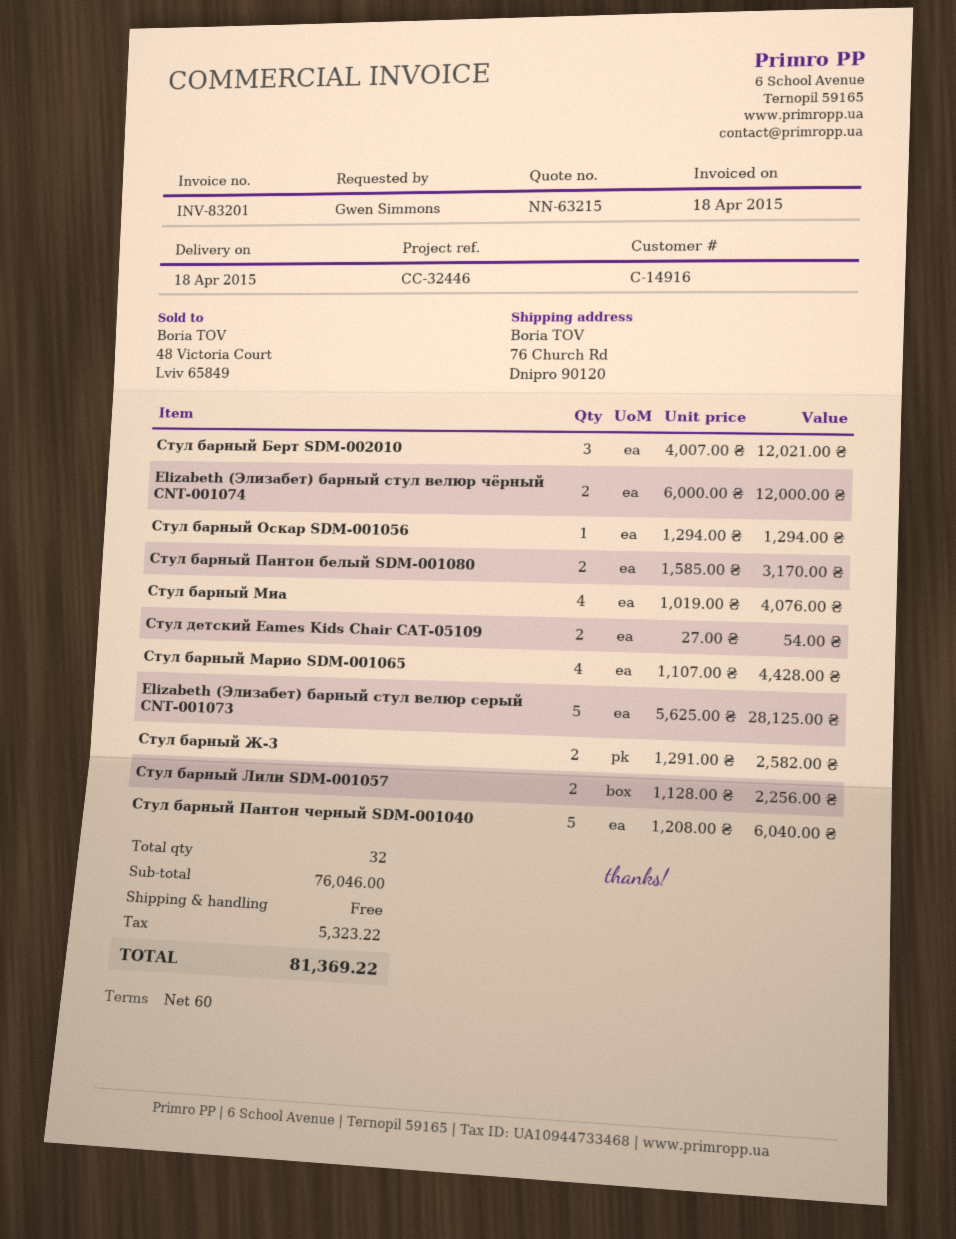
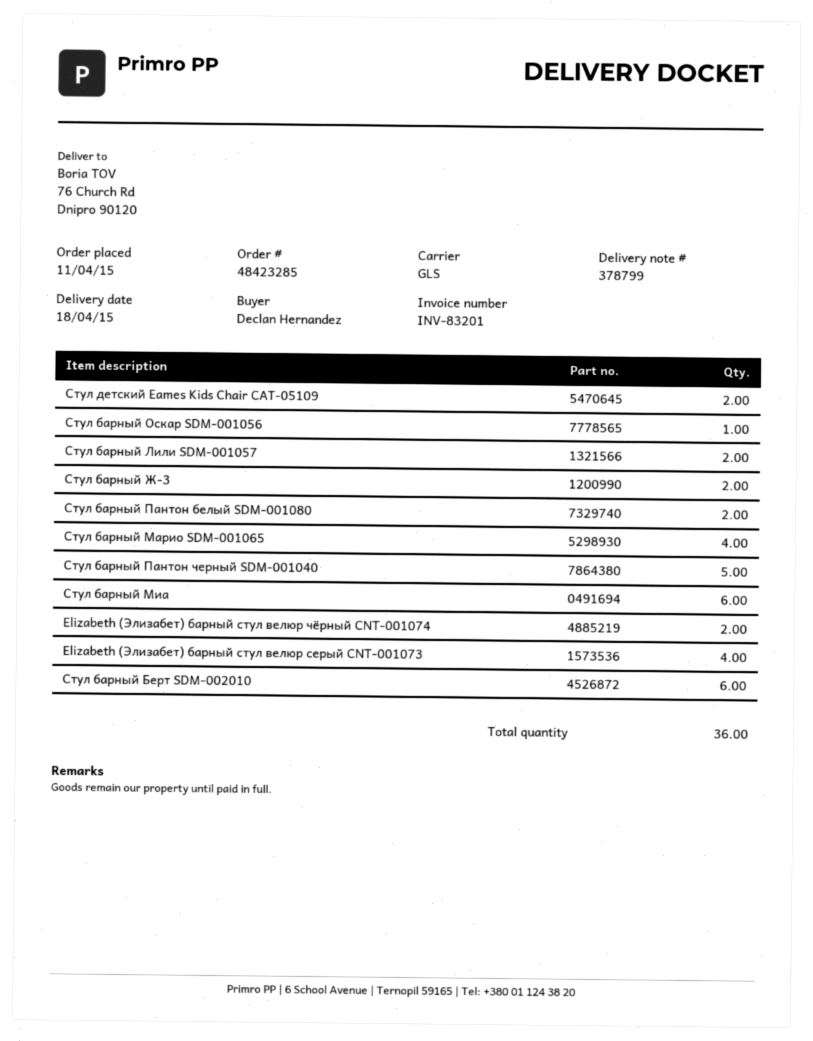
ordered by: Gwen Simmons -> Declan Hernandez
Стул барный Берт SDM-002010: 3 -> 6
Стул барный Миа: 4 -> 6
Elizabeth (Элизабет) барный стул велюр серый CNT-001073: 5 -> 4
total quantity: 32 -> 36

